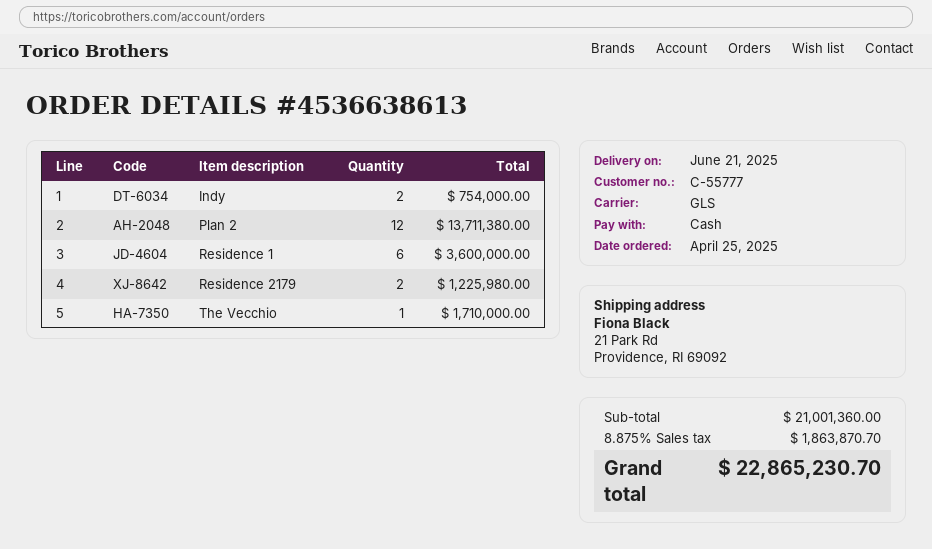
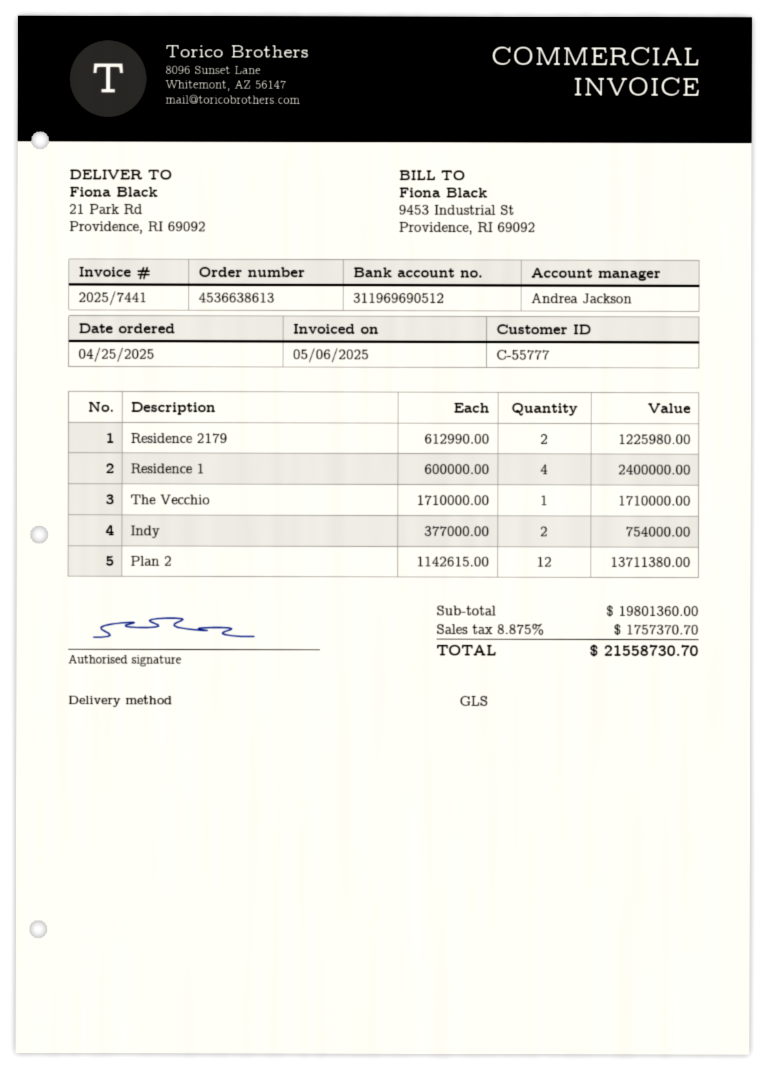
Residence 1: 6 for 3600000.00 -> 4 for 2400000.00
subtotal: 21001360.00 -> 19801360.00
tax: 8.875% = 1863870.70 -> 8.875% = 1757370.70
total: 22865230.70 -> 21558730.70

